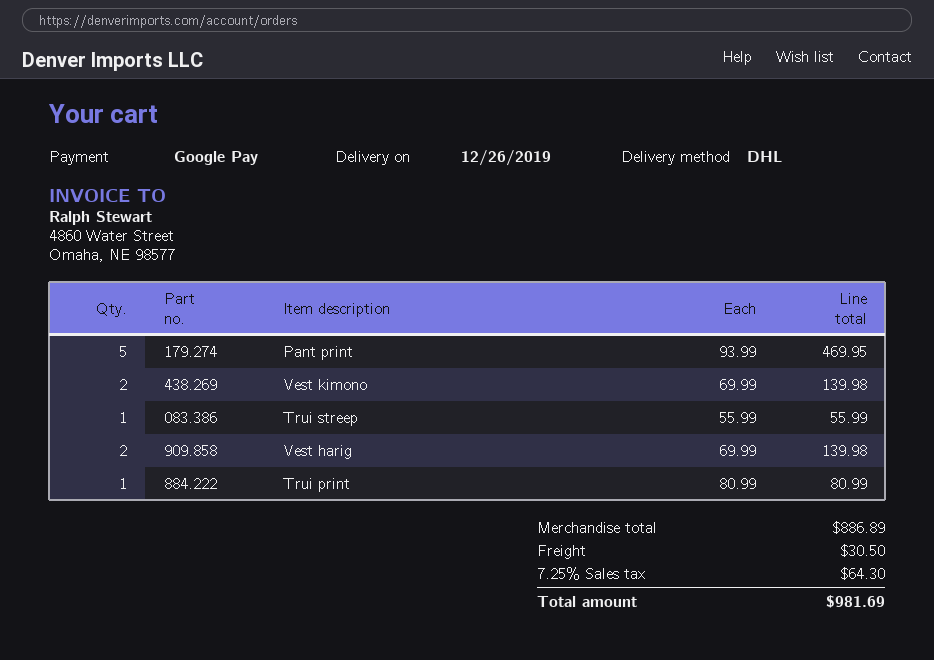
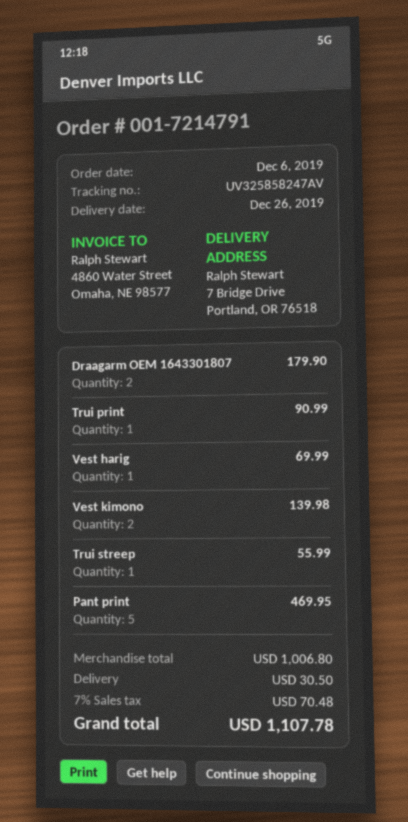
Vest harig: 2 for 139.98 -> 1 for 69.99
Trui print: 1 for 80.99 -> 1 for 90.99
Draagarm OEM 1643301807: none -> 2 for 179.90
subtotal: 886.89 -> 1006.80
tax: 7.25% = 64.30 -> 7% = 70.48
total: 981.69 -> 1107.78

